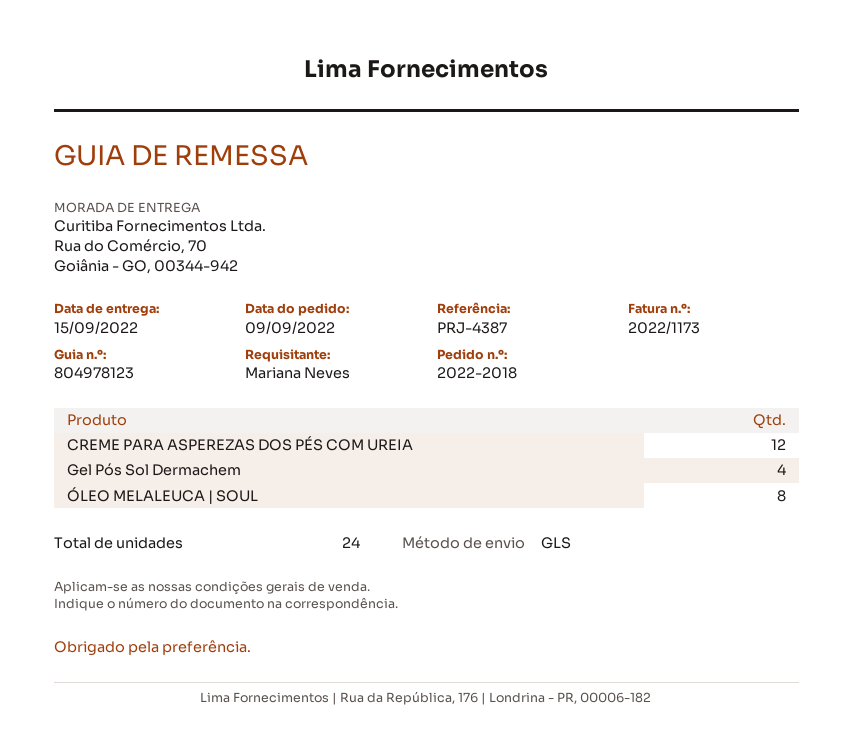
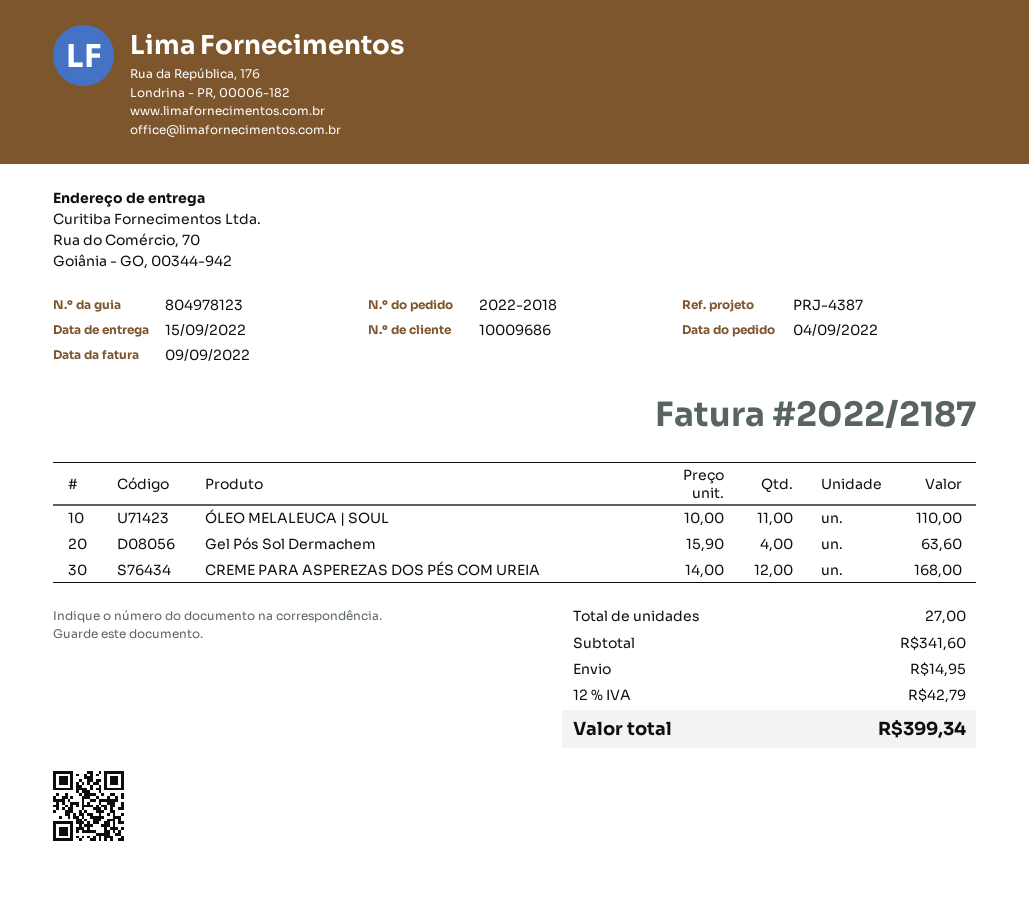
order date: 2022-09-09 -> 2022-09-04
invoice number: 2022/1173 -> 2022/2187
ÓLEO MELALEUCA | SOUL: 8 -> 11
total quantity: 24 -> 27

